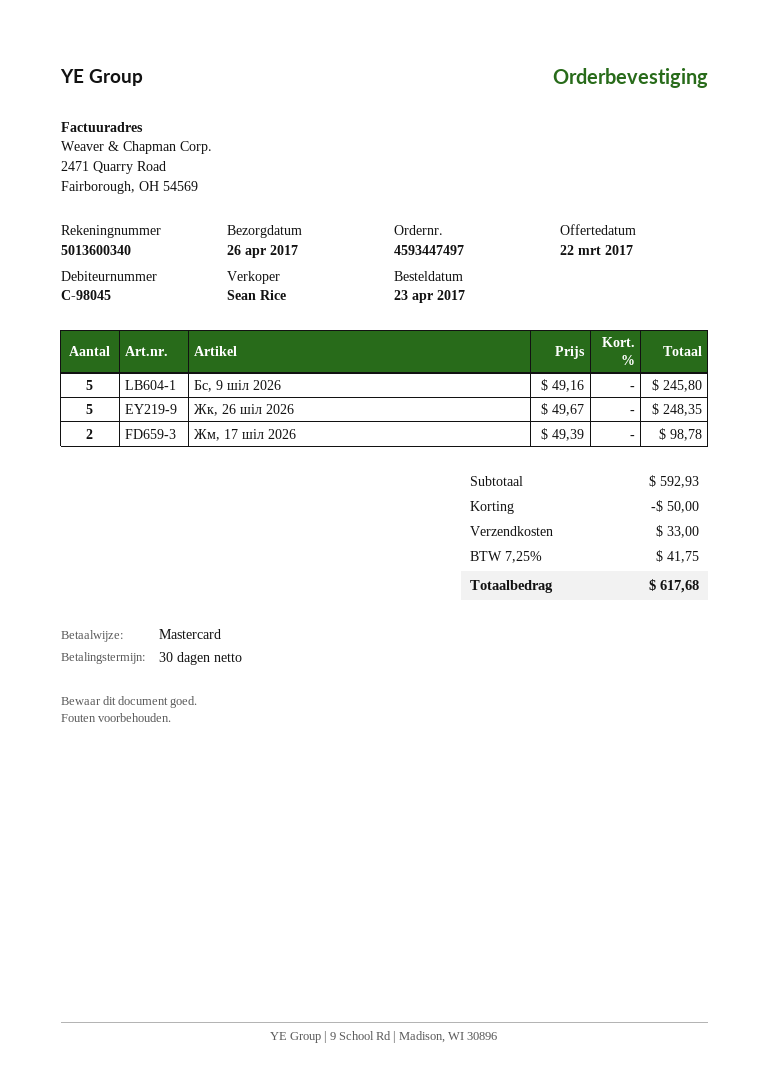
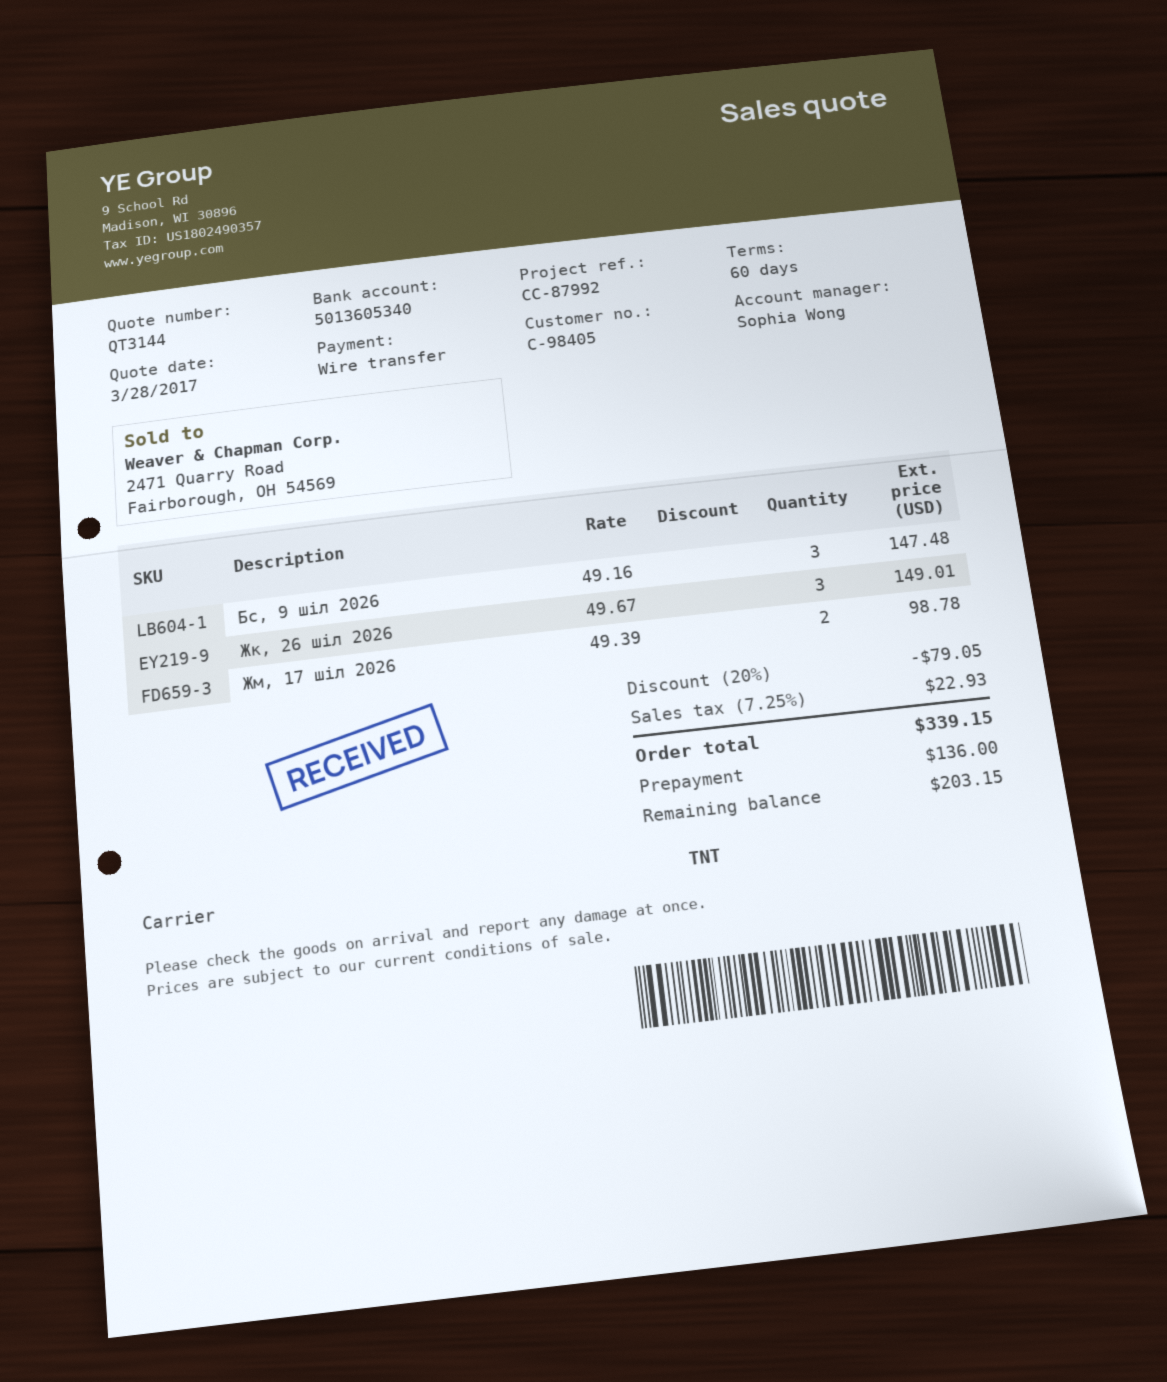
quote date: 2017-03-22 -> 2017-03-28
payment terms: 30 days -> 60 days
customer number: C-98045 -> C-98405
sales rep: Sean Rice -> Sophia Wong
payment method: Mastercard -> bank transfer
bank account: 5013600340 -> 5013605340
Бс, 9 шіл 2026: 5 x 49.16 = 245.80 -> 3 x 49.16 = 147.48
Жк, 26 шіл 2026: 5 x 49.67 = 248.35 -> 3 x 49.67 = 149.01
discount: 50.00 -> 79.05
shipping: 33.00 -> none
tax: 7.25% = 41.75 -> 7.25% = 22.93
total: 617.68 -> 339.15

